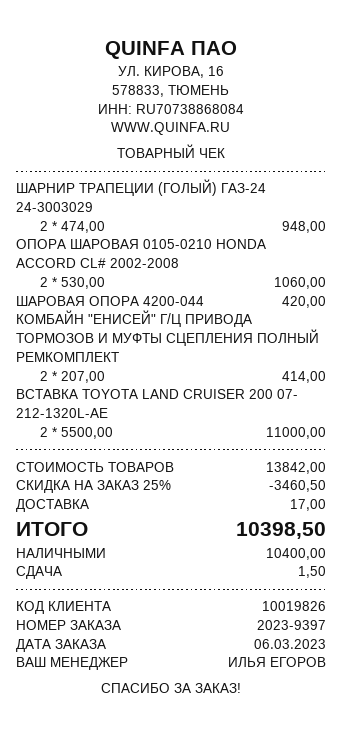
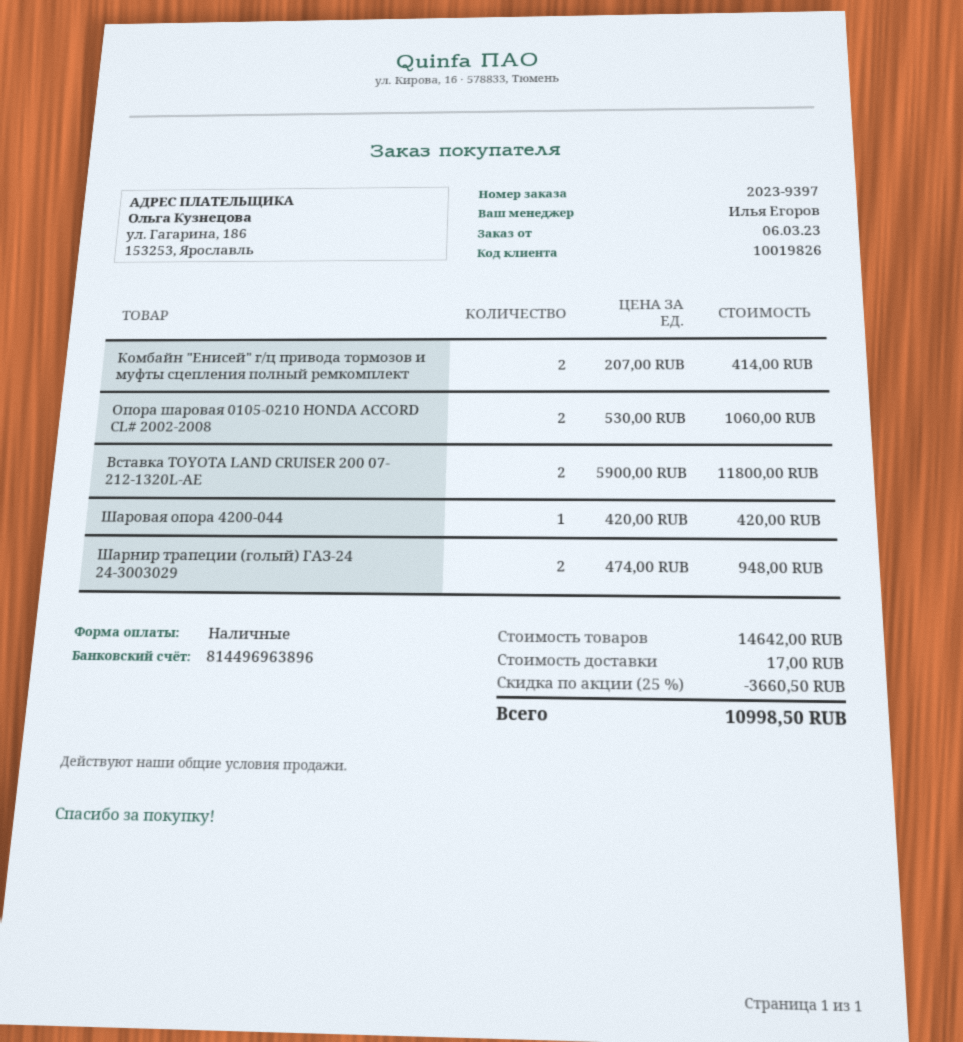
ВСТАВКА TOYOTA LAND CRUISER 200 07- 212-1320L-AE: 2 x 5500.00 = 11000.00 -> 2 x 5900.00 = 11800.00
subtotal: 13842.00 -> 14642.00
discount: 25% = 3460.50 -> 25% = 3660.50
total: 10398.50 -> 10998.50

